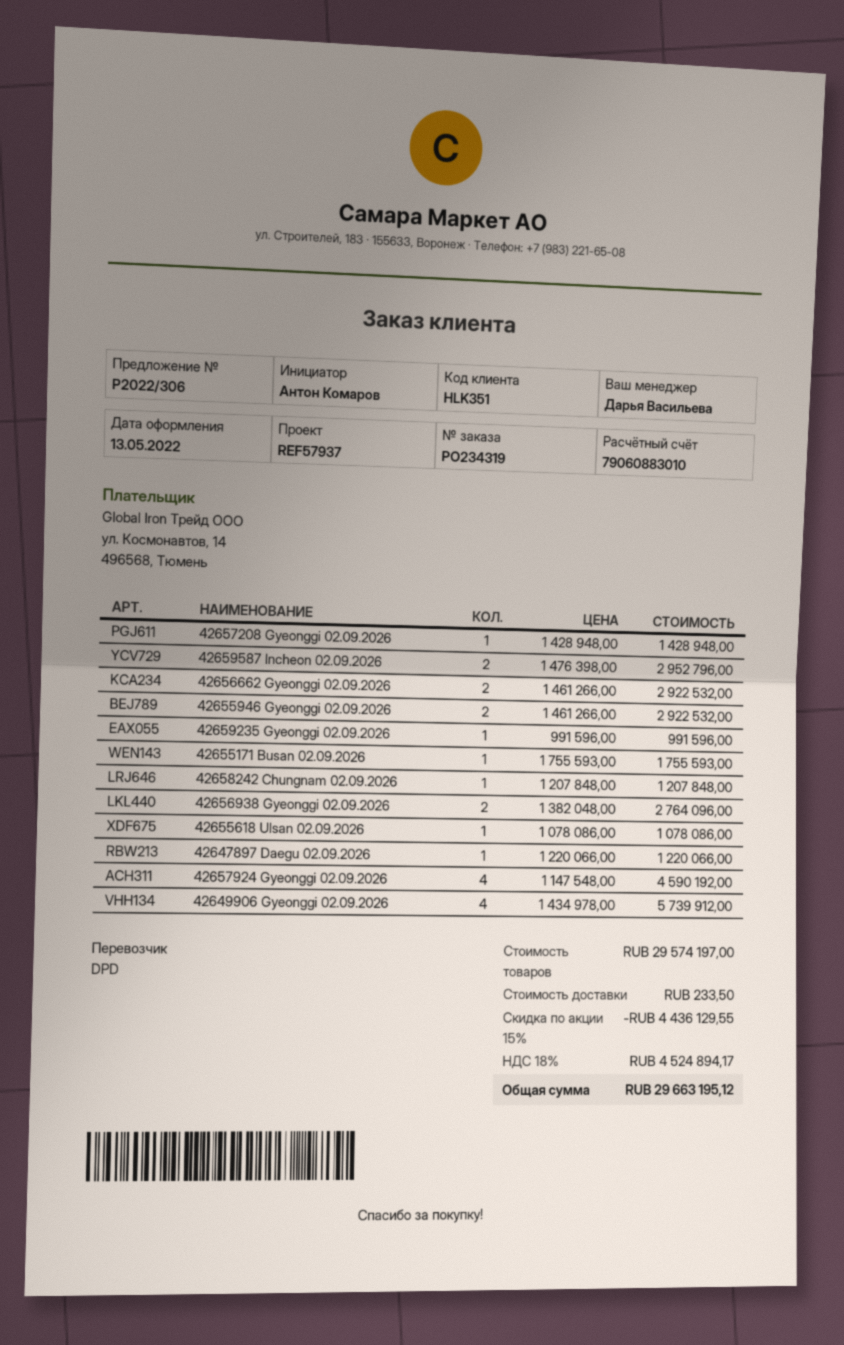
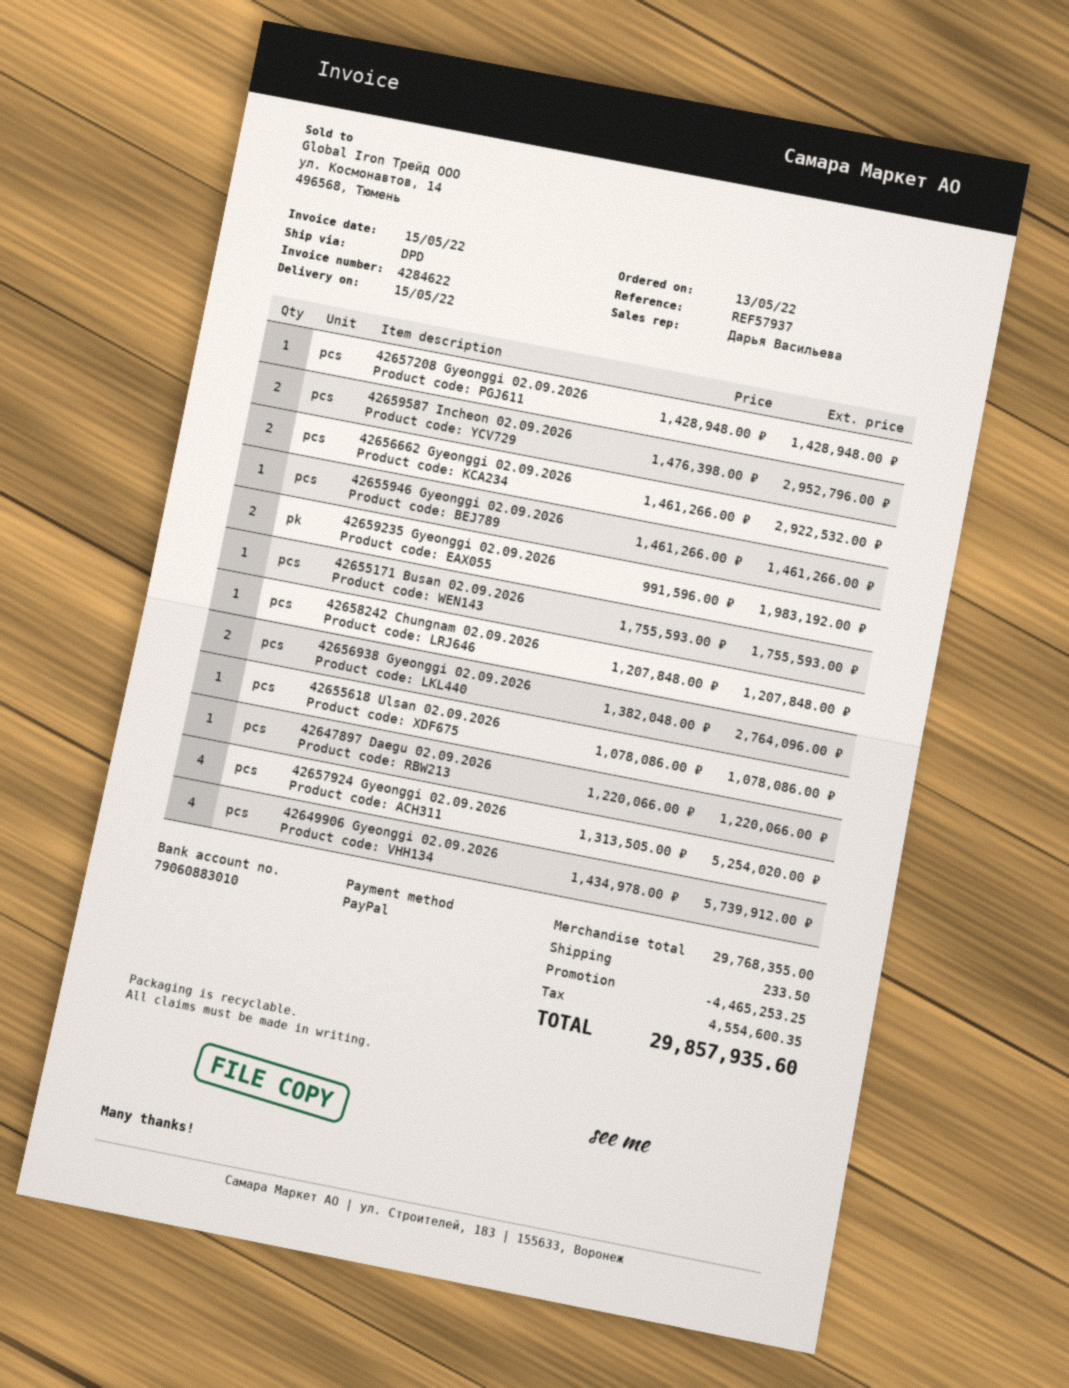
42655946 Gyeonggi 02.09.2026: 2 x 1461266.00 = 2922532.00 -> 1 x 1461266.00 = 1461266.00
42659235 Gyeonggi 02.09.2026: 1 x 991596.00 = 991596.00 -> 2 x 991596.00 = 1983192.00
42657924 Gyeonggi 02.09.2026: 4 x 1147548.00 = 4590192.00 -> 4 x 1313505.00 = 5254020.00
subtotal: 29574197.00 -> 29768355.00
discount: 4436129.55 -> 4465253.25
tax: 4524894.17 -> 4554600.35
total: 29663195.12 -> 29857935.60

